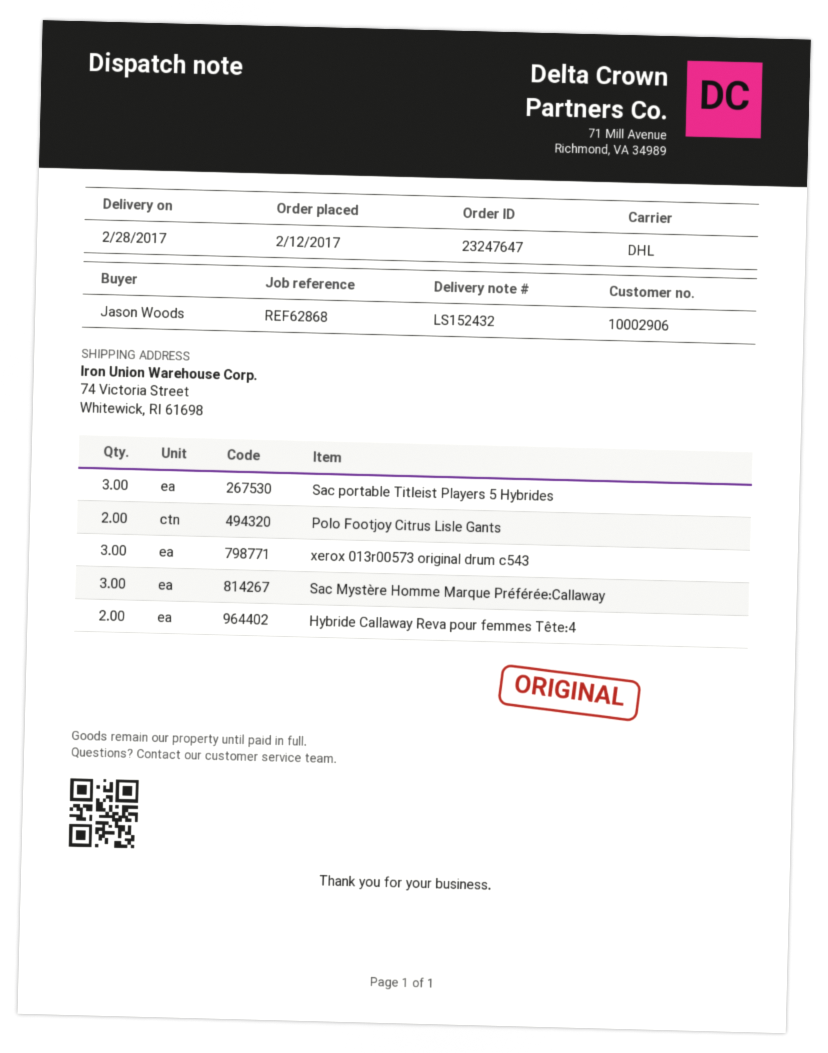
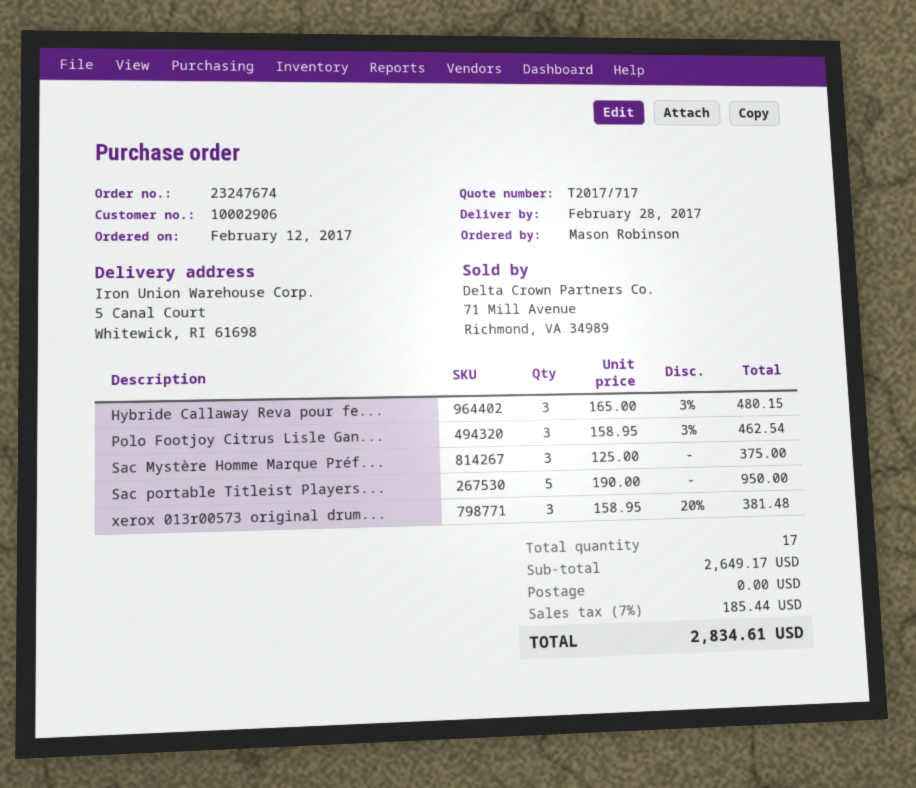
order number: 23247647 -> 23247674
ordered by: Jason Woods -> Mason Robinson
ship to: 74 Victoria Street, Whitewick, RI 61698 -> 5 Canal Court, Whitewick, RI 61698
Sac portable Titleist Players 5 Hybrides: 3 -> 5
Polo Footjoy Citrus Lisle Gants: 2 -> 3
Hybride Callaway Reva pour femmes Tête:4: 2 -> 3

